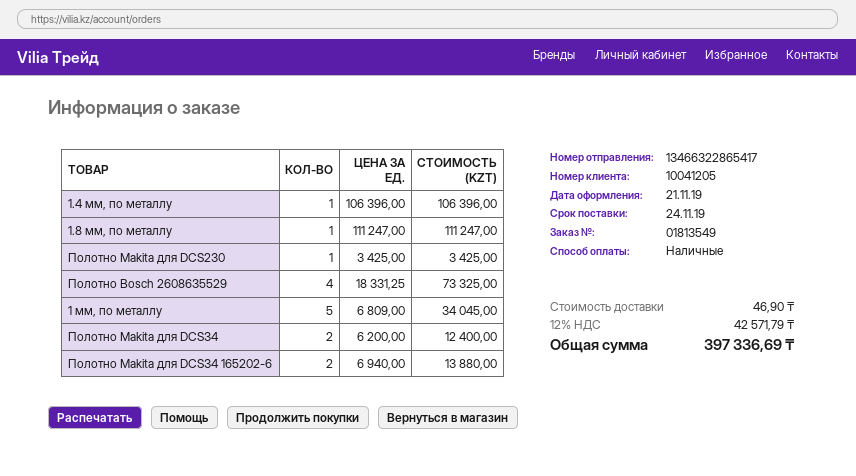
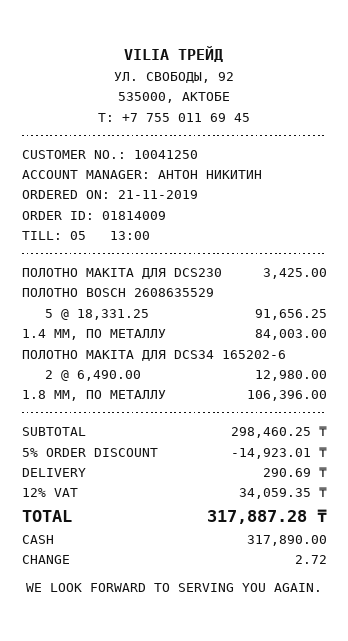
order number: 01813549 -> 01814009
customer number: 10041205 -> 10041250
1.4 мм, по металлу: 1 x 106396.00 = 106396.00 -> 1 x 84003.00 = 84003.00
1.8 мм, по металлу: 1 x 111247.00 = 111247.00 -> 1 x 106396.00 = 106396.00
Полотно Bosch 2608635529: 4 x 18331.25 = 73325.00 -> 5 x 18331.25 = 91656.25
1 мм, по металлу: 5 x 6809.00 = 34045.00 -> none
Полотно Makita для DCS34: 2 x 6200.00 = 12400.00 -> none
Полотно Makita для DCS34 165202-6: 2 x 6940.00 = 13880.00 -> 2 x 6490.00 = 12980.00
discount: none -> 5% = 14923.01
shipping: 46.90 -> 290.69
tax: 12% = 42571.79 -> 12% = 34059.35
total: 397336.69 -> 317887.28

